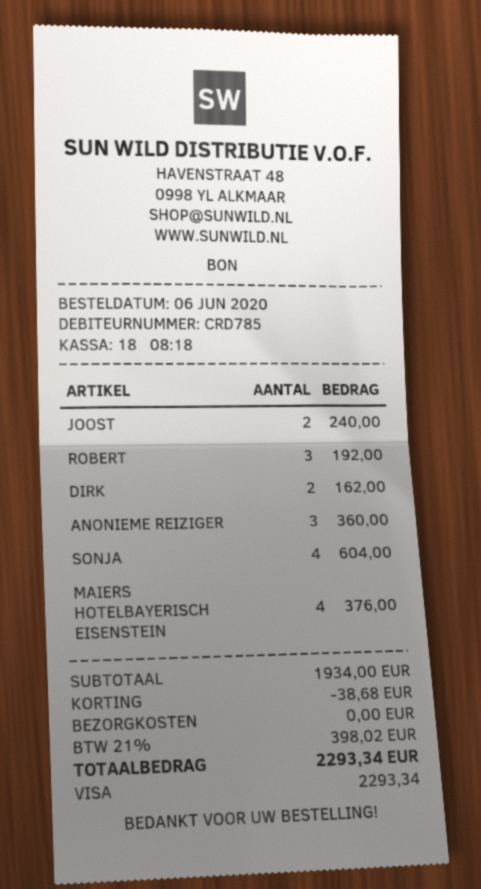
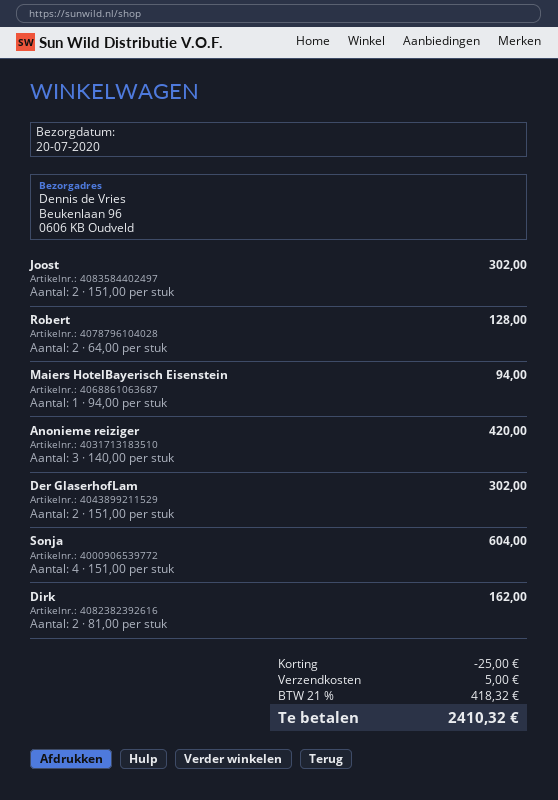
JOOST: 2 for 240.00 -> 2 for 302.00
ROBERT: 3 for 192.00 -> 2 for 128.00
ANONIEME REIZIGER: 3 for 360.00 -> 3 for 420.00
MAIERS HOTELBAYERISCH EISENSTEIN: 4 for 376.00 -> 1 for 94.00
Der GlaserhofLam: none -> 2 for 302.00
discount: 38.68 -> 25.00
shipping: 0.00 -> 5.00
tax: 21% = 398.02 -> 21% = 418.32
total: 2293.34 -> 2410.32

